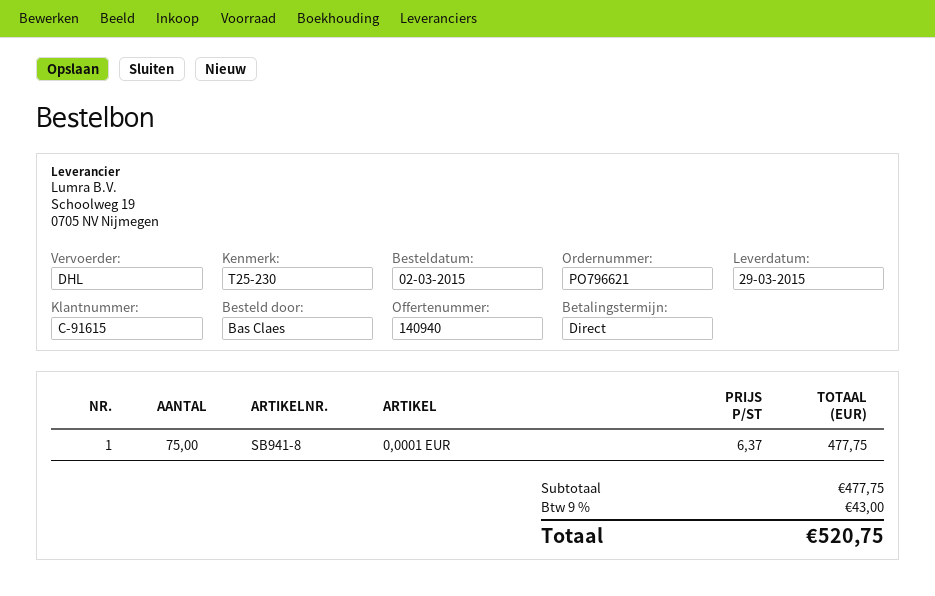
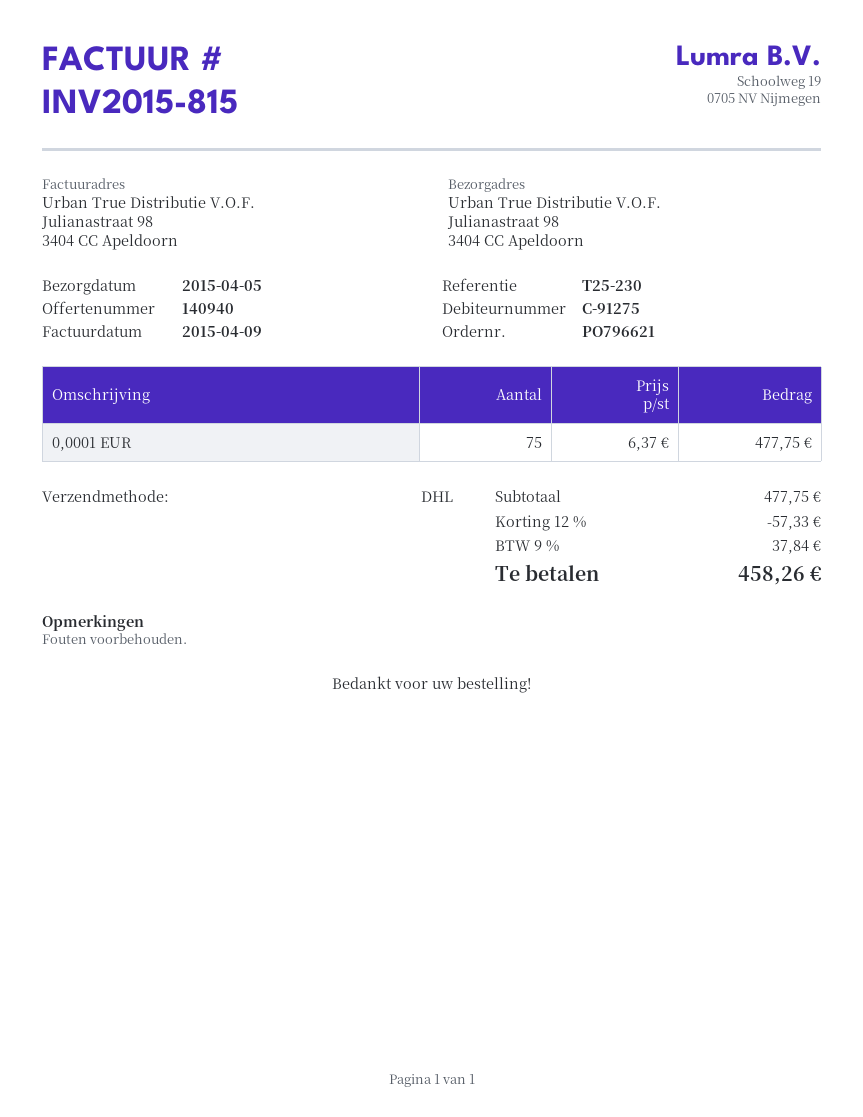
delivery date: 2015-03-29 -> 2015-04-05
customer number: C-91615 -> C-91275
discount: none -> 12% = 57.33
tax: 9% = 43.00 -> 9% = 37.84
total: 520.75 -> 458.26

